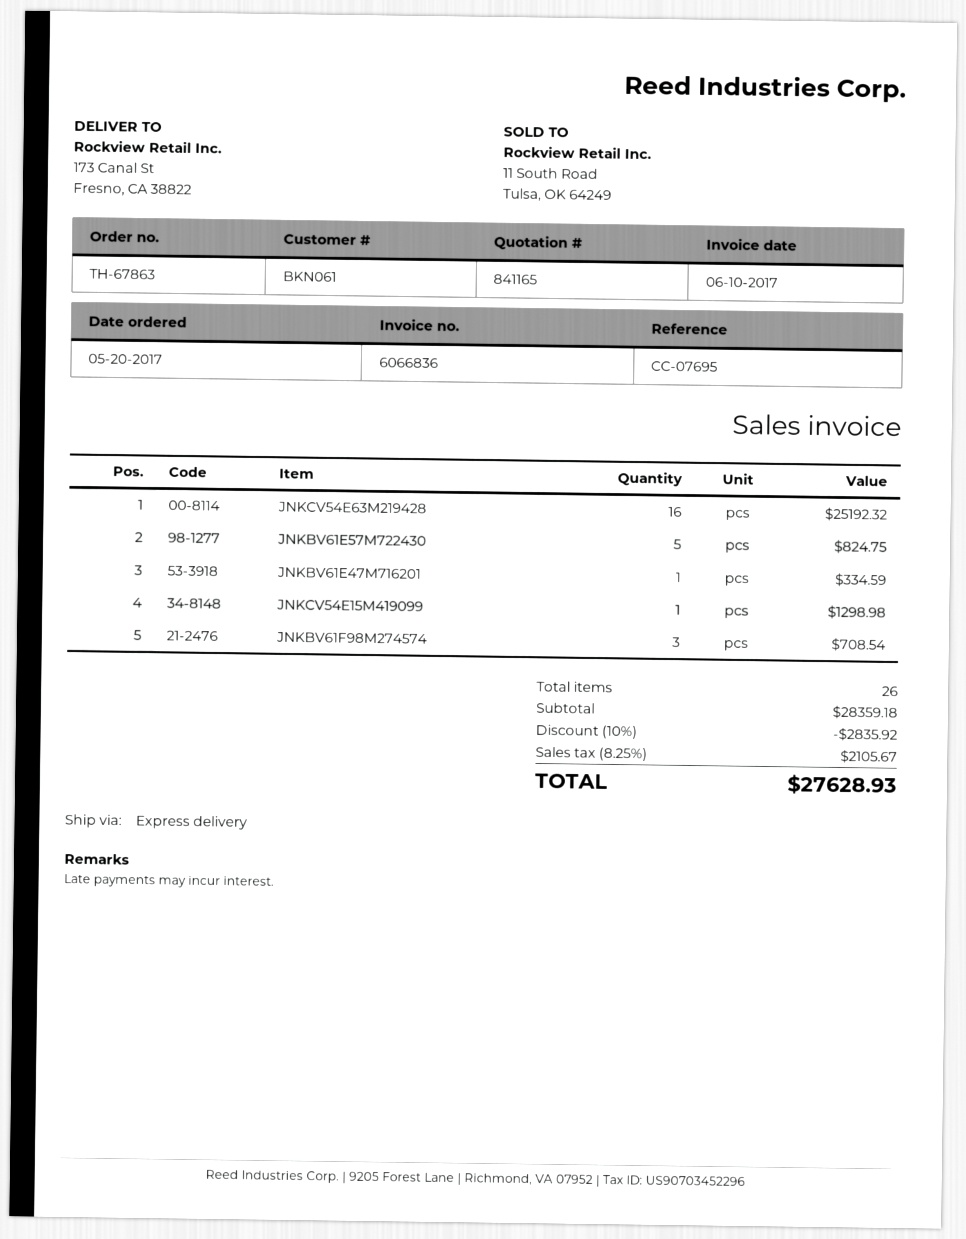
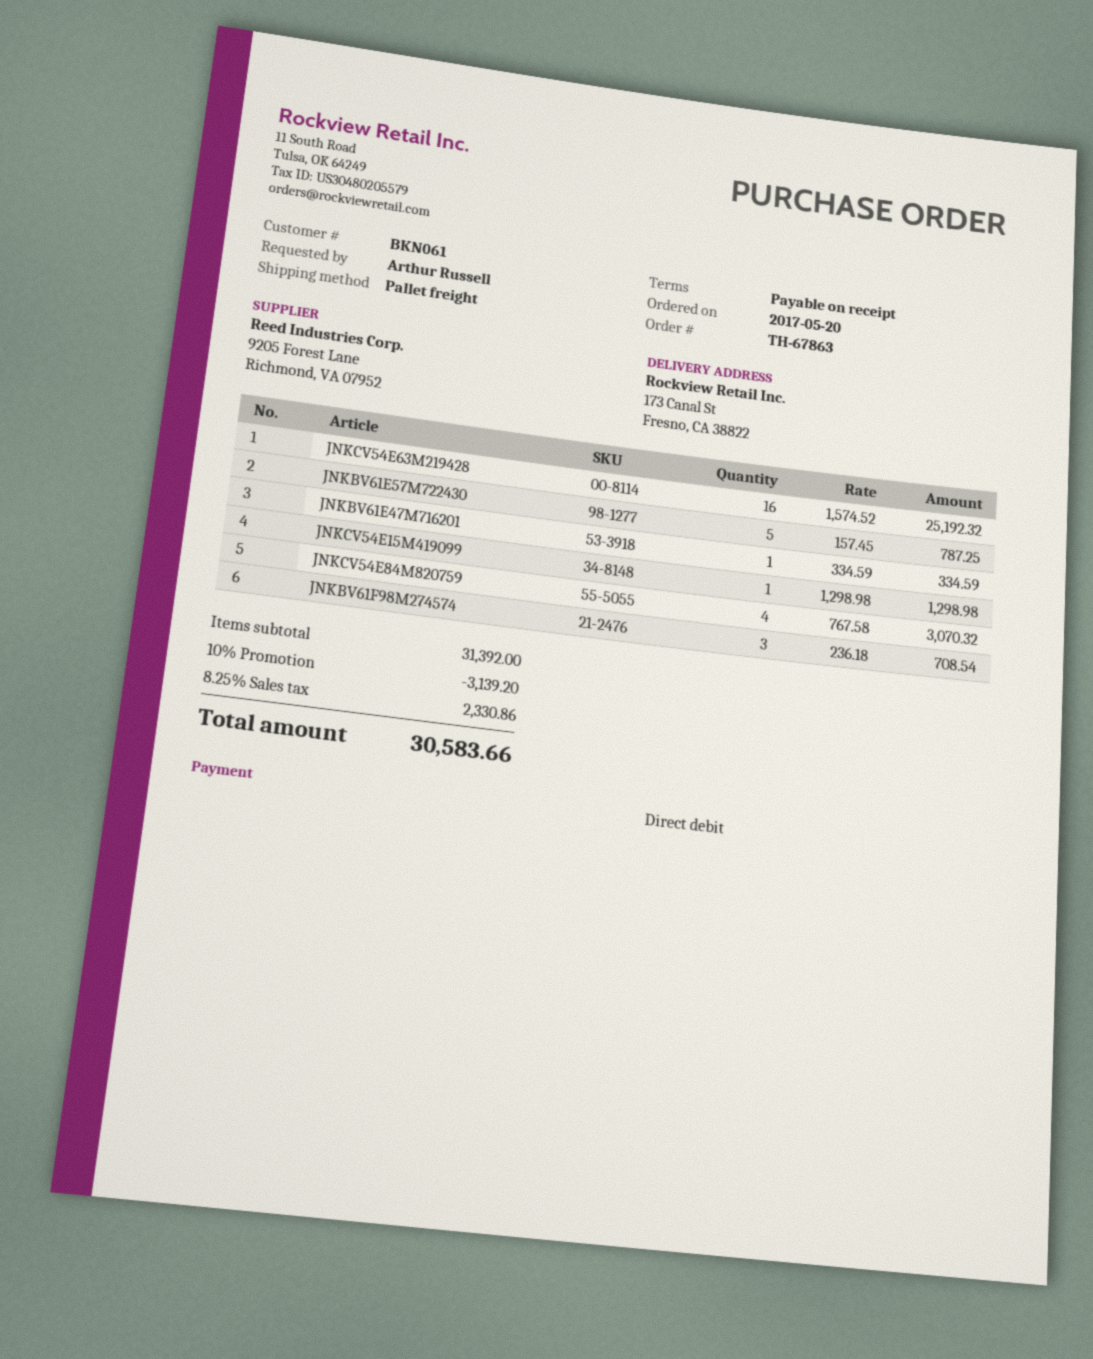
shipping method: express -> pallet freight
JNKBV61E57M722430: 5 for 824.75 -> 5 for 787.25
JNKCV54E84M820759: none -> 4 for 3070.32
subtotal: 28359.18 -> 31392.00
discount: 10% = 2835.92 -> 10% = 3139.20
tax: 8.25% = 2105.67 -> 8.25% = 2330.86
total: 27628.93 -> 30583.66

